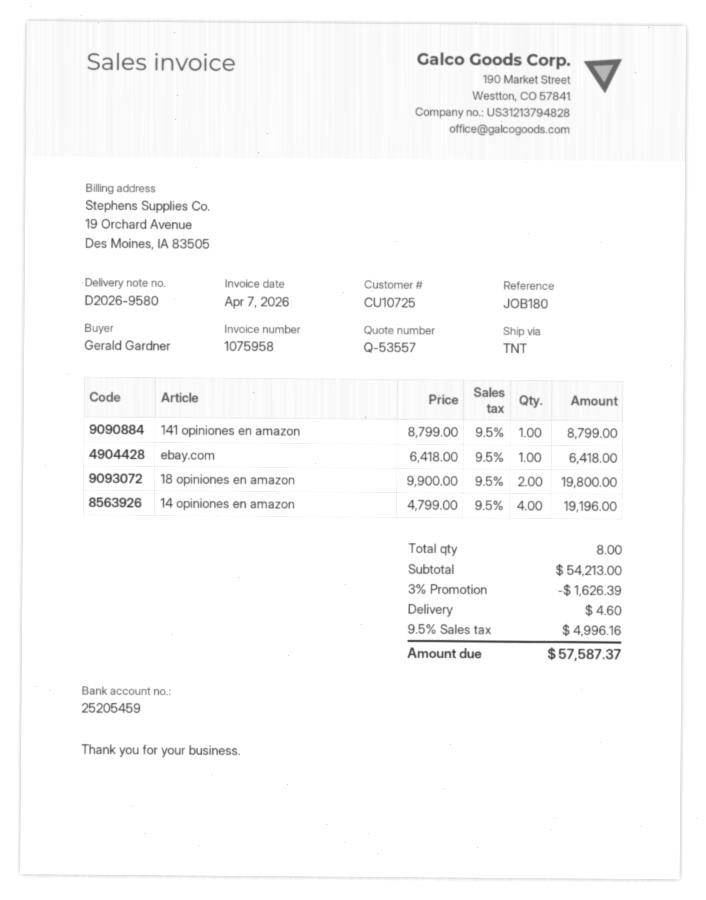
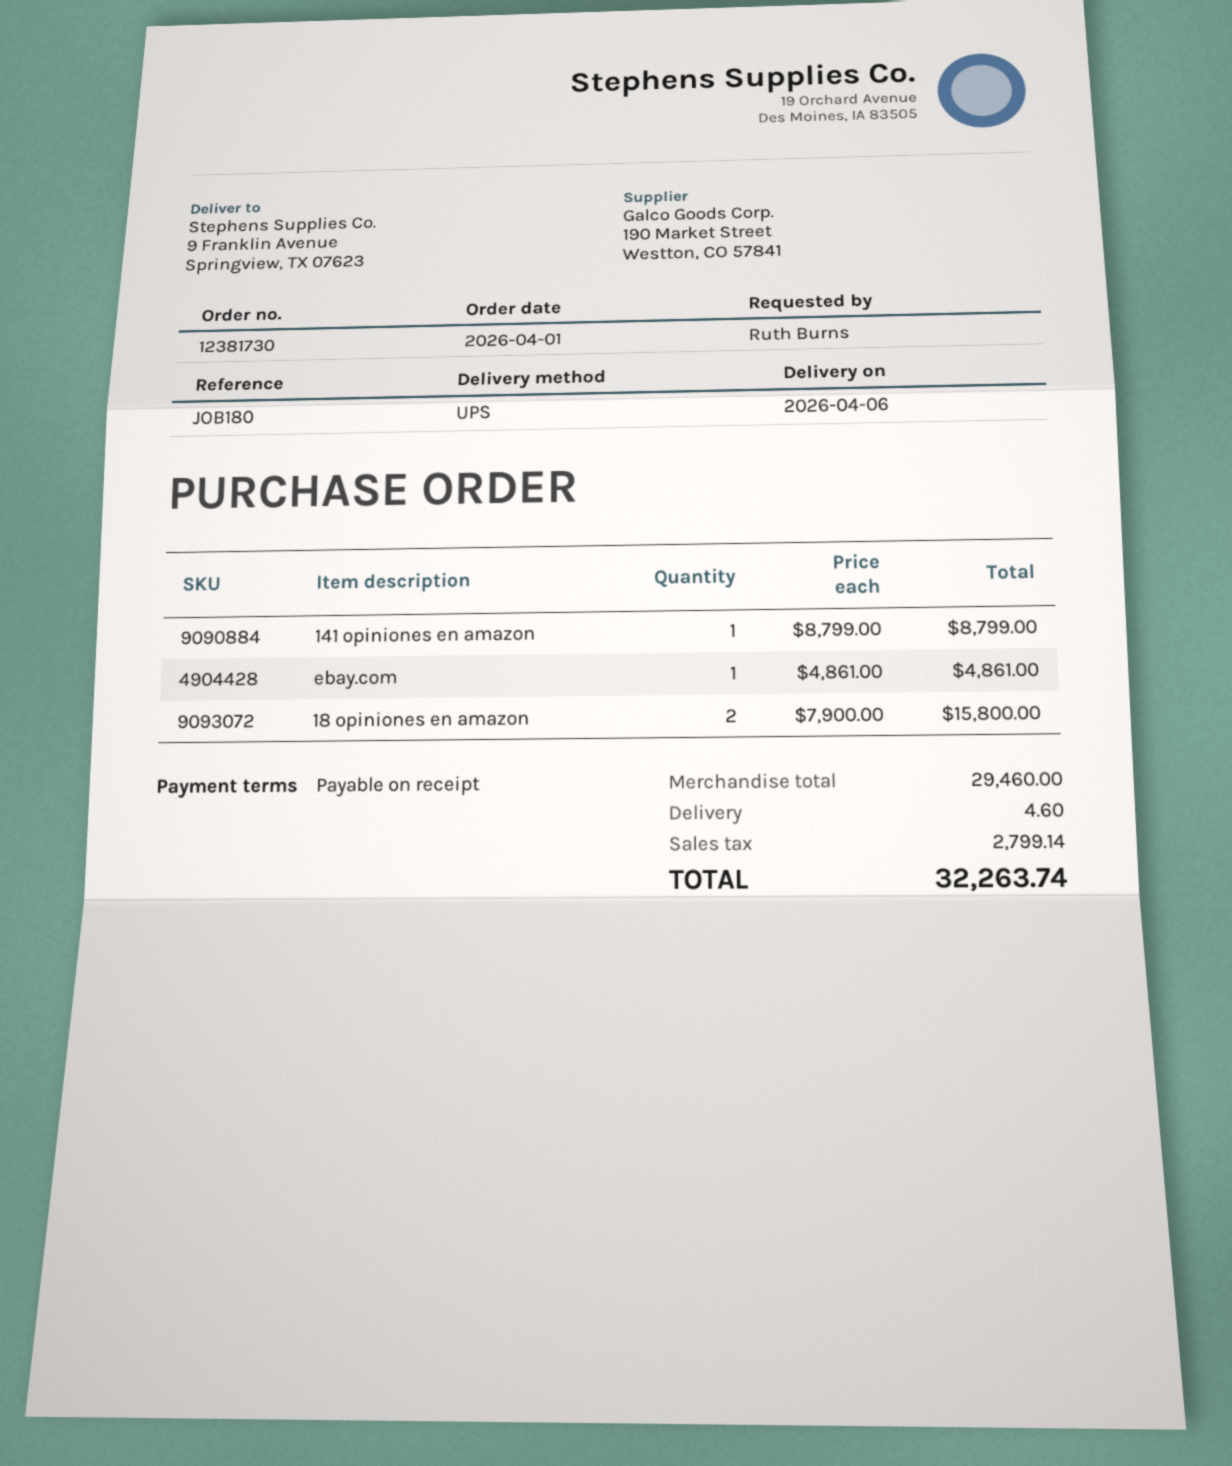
ordered by: Gerald Gardner -> Ruth Burns
shipping method: TNT -> UPS
ebay.com: 1 x 6418.00 = 6418.00 -> 1 x 4861.00 = 4861.00
18 opiniones en amazon: 2 x 9900.00 = 19800.00 -> 2 x 7900.00 = 15800.00
14 opiniones en amazon: 4 x 4799.00 = 19196.00 -> none
subtotal: 54213.00 -> 29460.00
discount: 3% = 1626.39 -> none
tax: 4996.16 -> 2799.14
total: 57587.37 -> 32263.74

